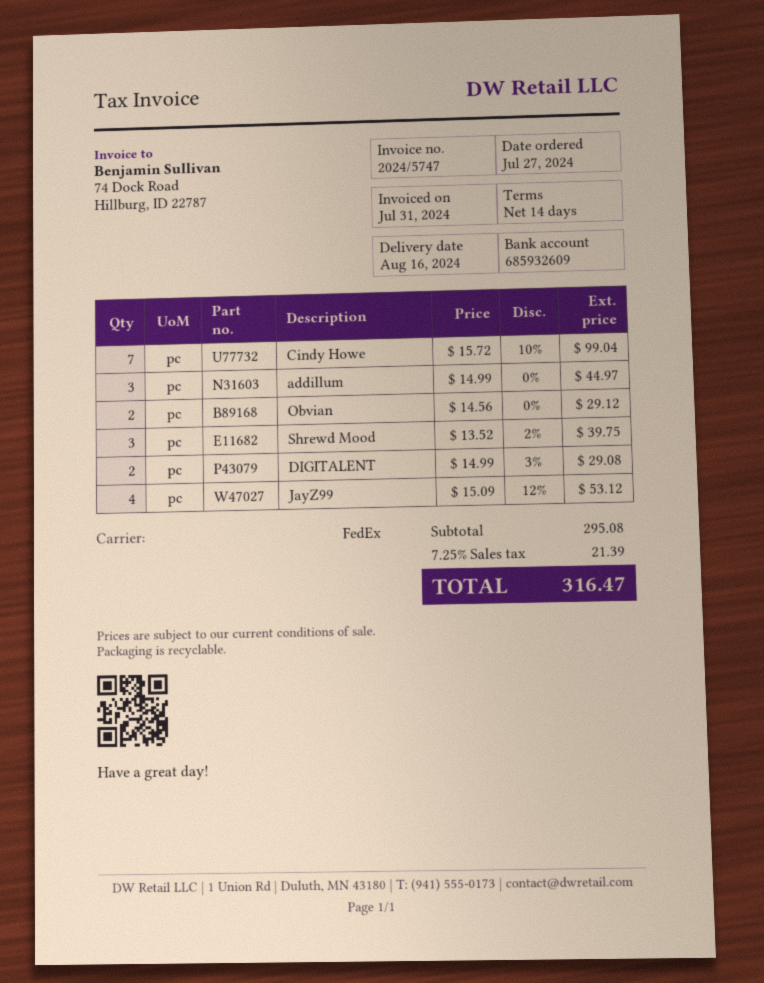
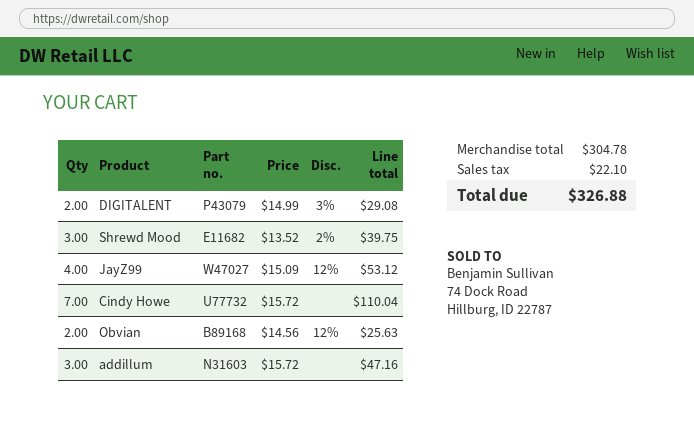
Cindy Howe: 7 x 15.72 - 10% = 99.04 -> 7 x 15.72 = 110.04
addillum: 3 x 14.99 = 44.97 -> 3 x 15.72 = 47.16
Obvian: 2 x 14.56 = 29.12 -> 2 x 14.56 - 12% = 25.63
subtotal: 295.08 -> 304.78
tax: 21.39 -> 22.10
total: 316.47 -> 326.88

